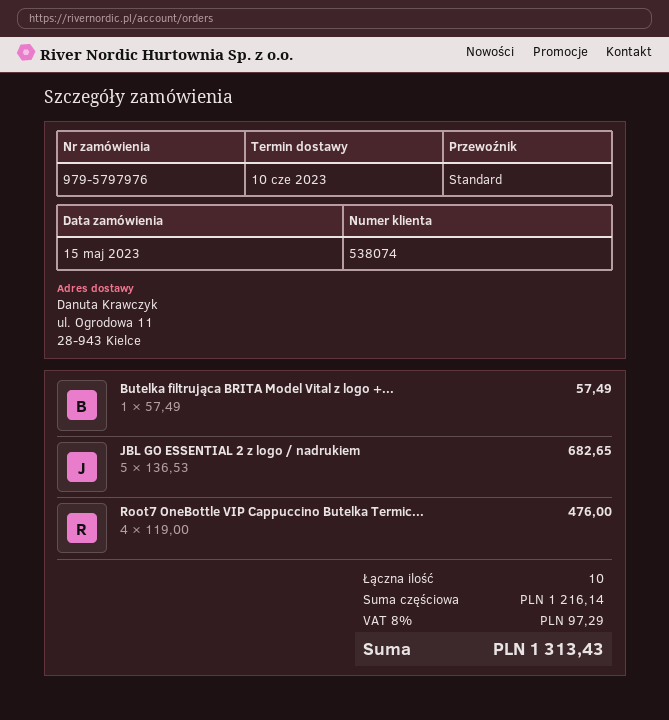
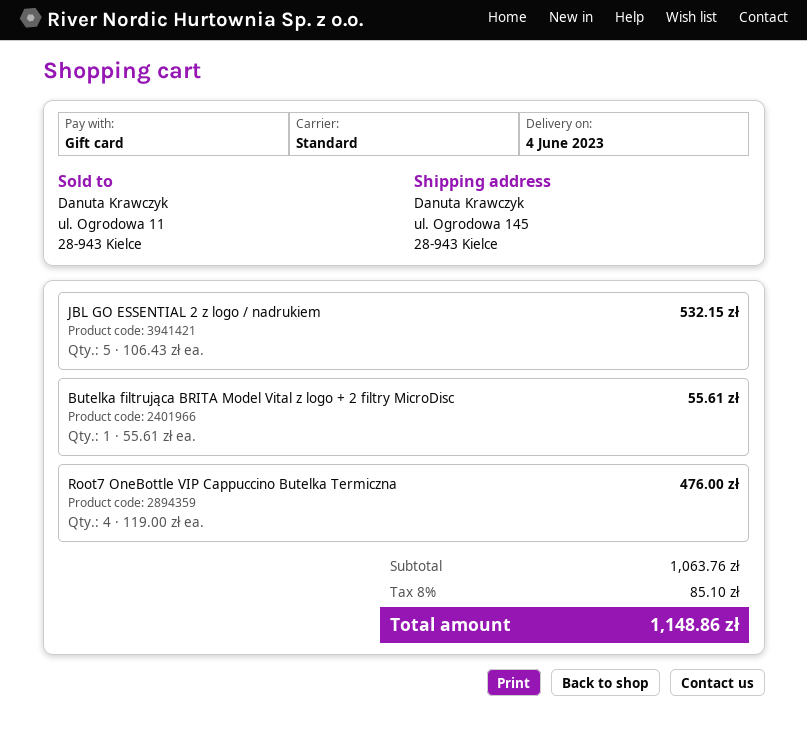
delivery date: 2023-06-10 -> 2023-06-04
ship to: ul. Ogrodowa 11, 28-943 Kielce -> ul. Ogrodowa 145, 28-943 Kielce
Butelka filtrująca BRITA Model Vital z logo +...: 1 x 57.49 = 57.49 -> 1 x 55.61 = 55.61
JBL GO ESSENTIAL 2 z logo / nadrukiem: 5 x 136.53 = 682.65 -> 5 x 106.43 = 532.15
subtotal: 1216.14 -> 1063.76
tax: 8% = 97.29 -> 8% = 85.10
total: 1313.43 -> 1148.86

